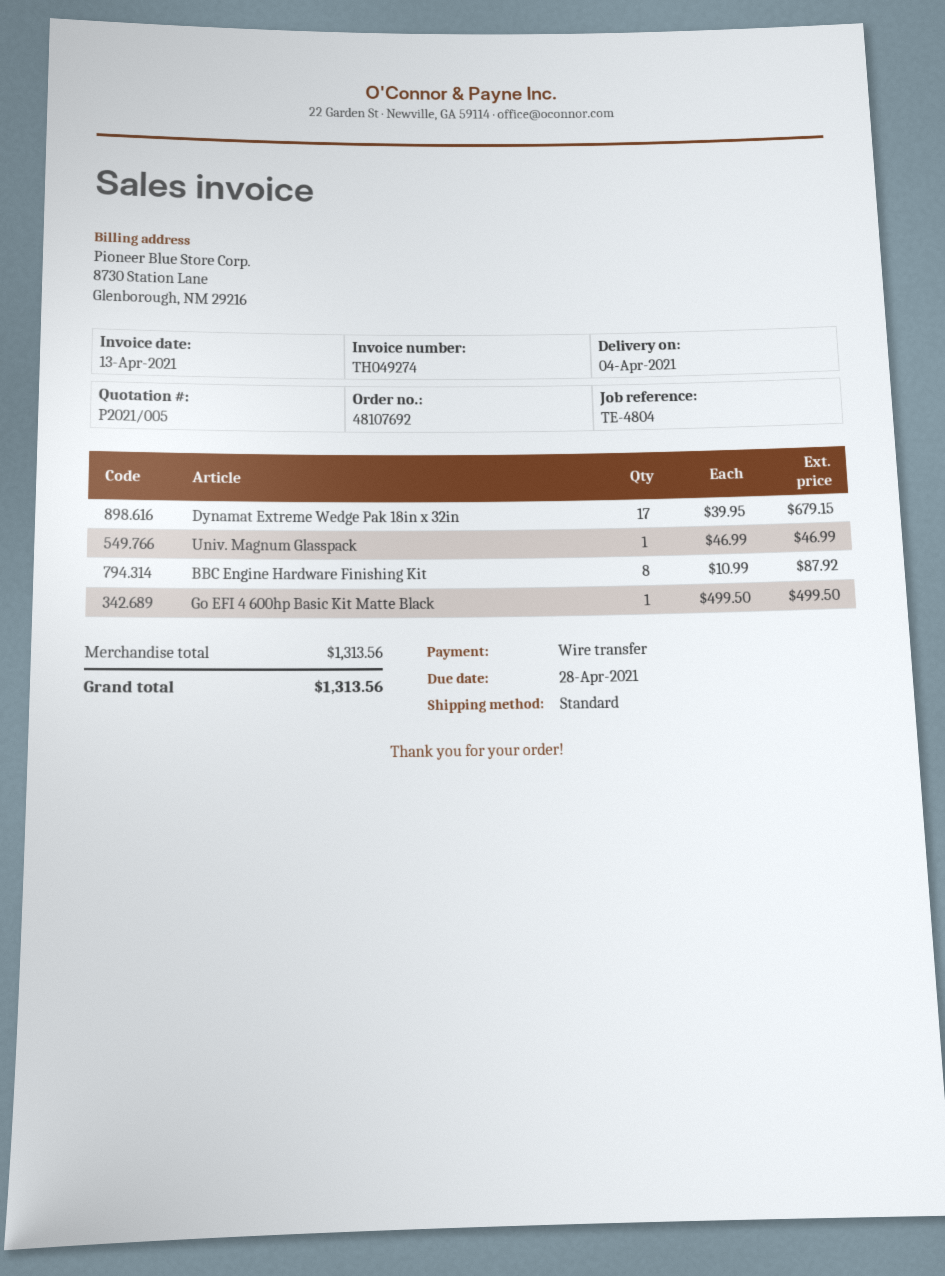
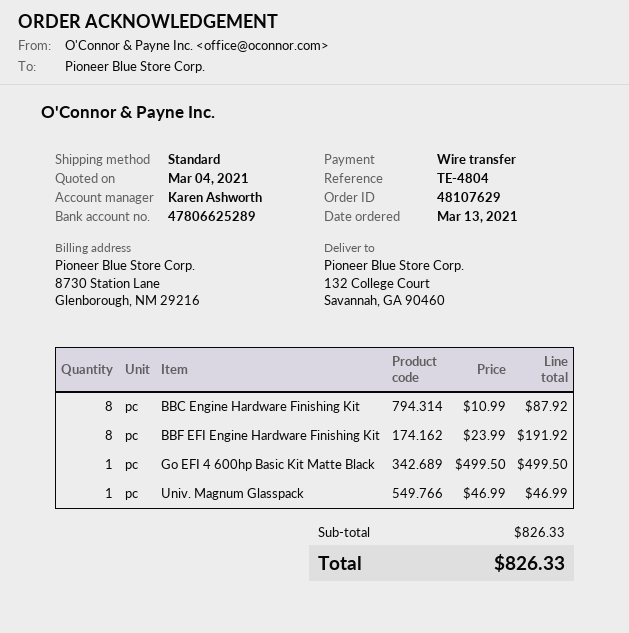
order number: 48107692 -> 48107629
Dynamat Extreme Wedge Pak 18in x 32in: 17 x 39.95 = 679.15 -> none
BBF EFI Engine Hardware Finishing Kit: none -> 8 x 23.99 = 191.92
subtotal: 1313.56 -> 826.33
total: 1313.56 -> 826.33

